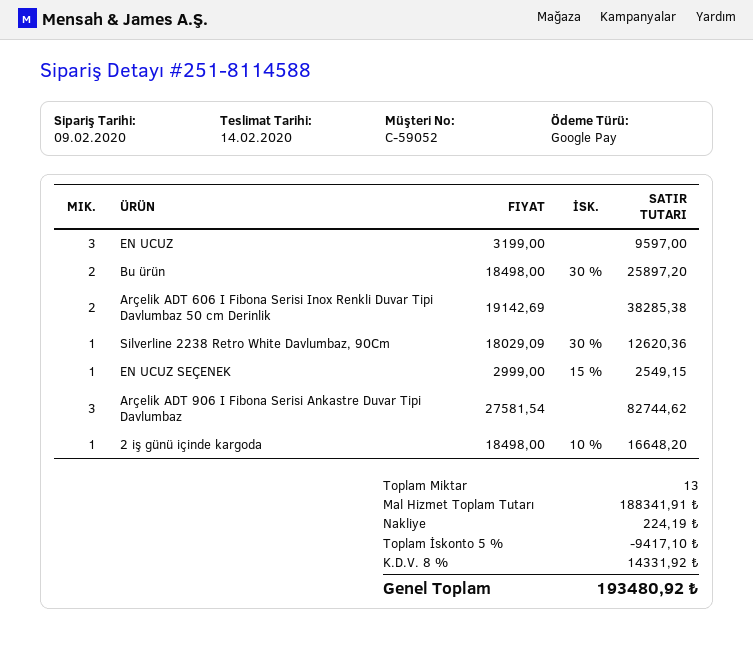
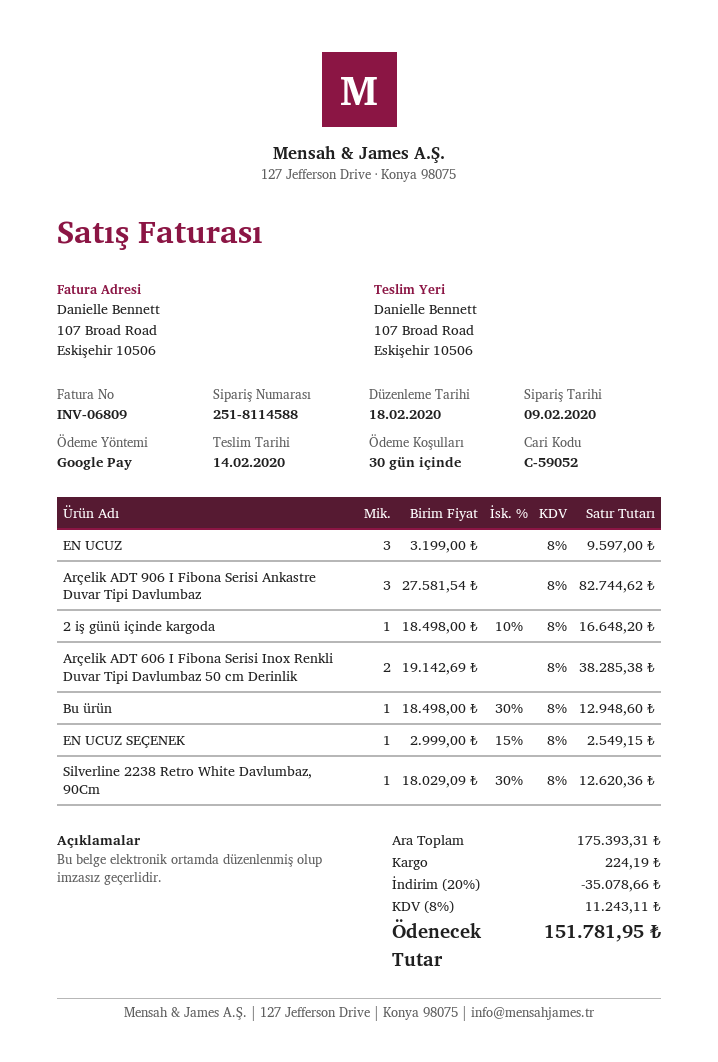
Bu ürün: 2 x 18498.00 - 30% = 25897.20 -> 1 x 18498.00 - 30% = 12948.60
subtotal: 188341.91 -> 175393.31
discount: 5% = 9417.10 -> 20% = 35078.66
tax: 8% = 14331.92 -> 8% = 11243.11
total: 193480.92 -> 151781.95

